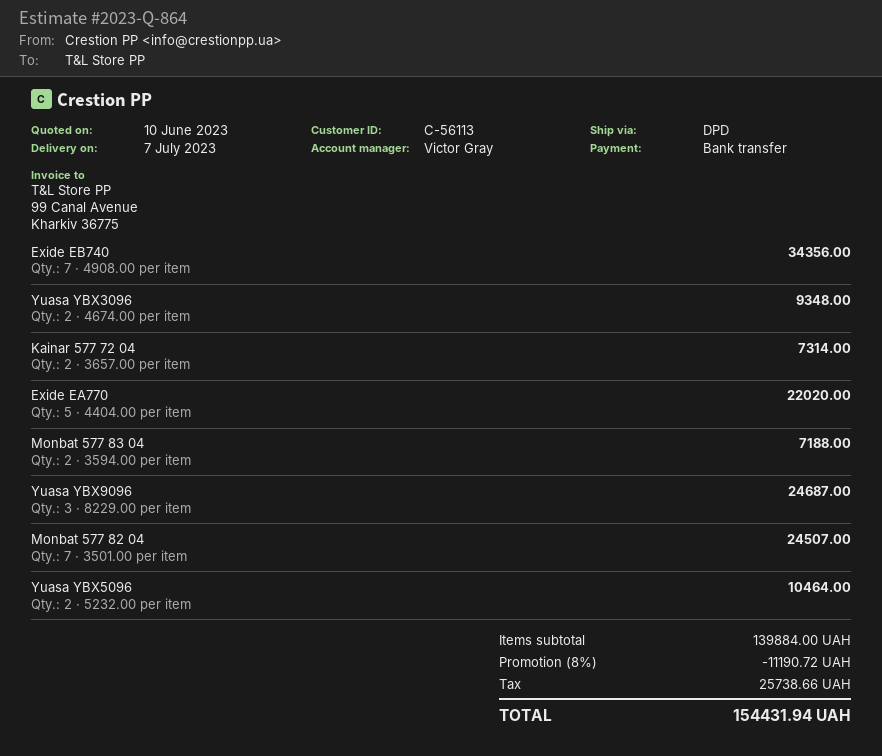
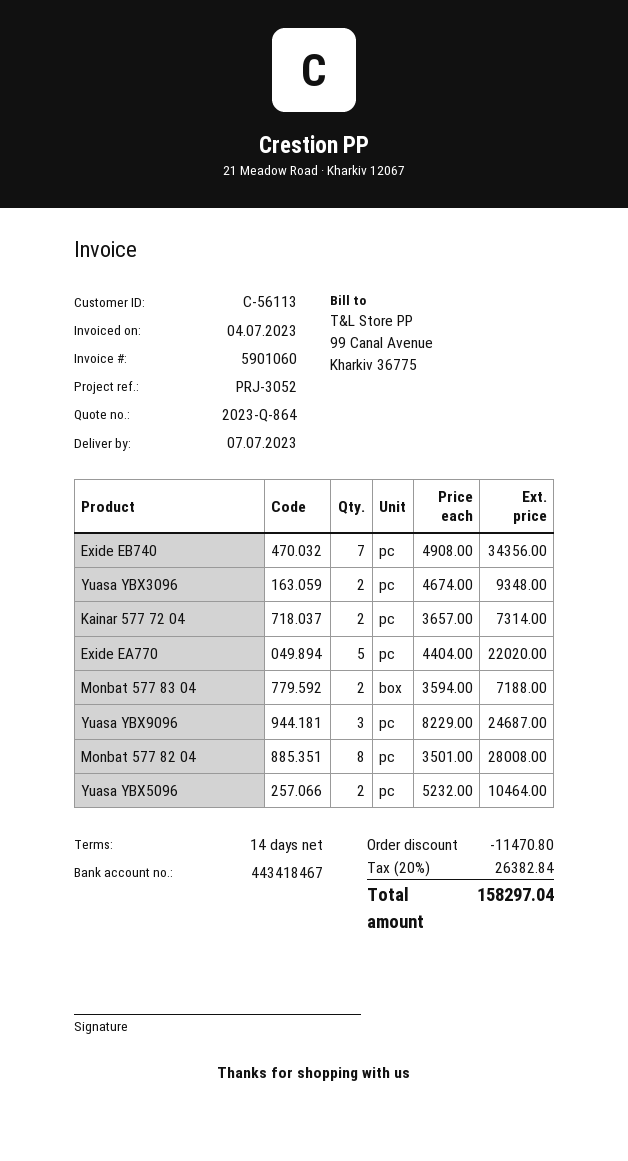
Monbat 577 82 04: 7 x 3501.00 = 24507.00 -> 8 x 3501.00 = 28008.00
discount: 11190.72 -> 11470.80
tax: 25738.66 -> 26382.84
total: 154431.94 -> 158297.04

